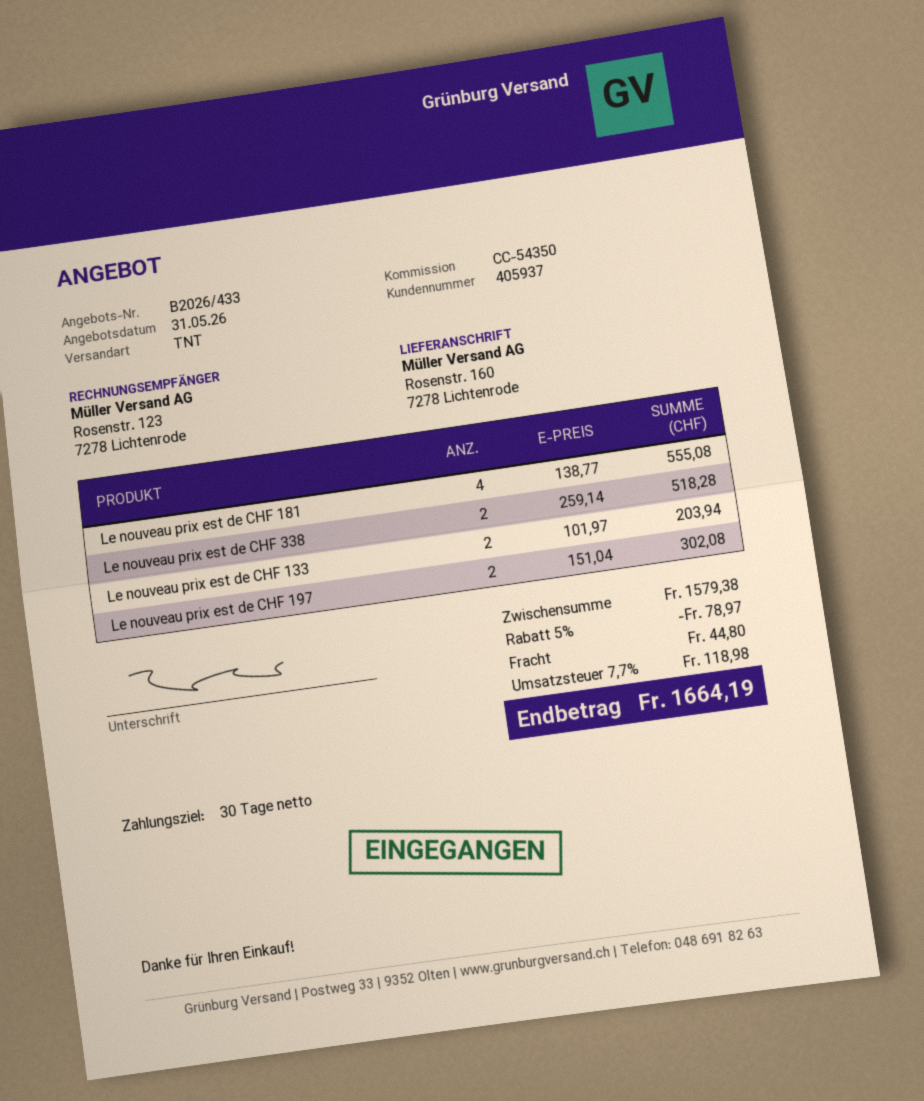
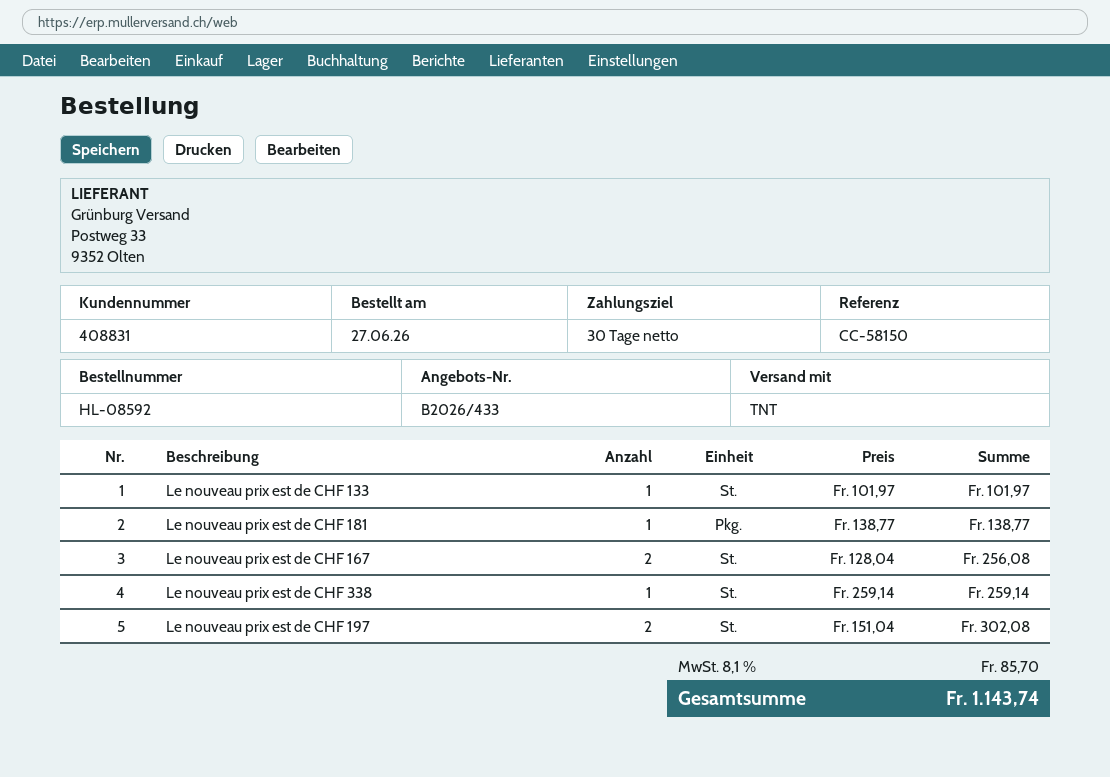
customer number: 405937 -> 408831
reference: CC-54350 -> CC-58150
Le nouveau prix est de CHF 181: 4 x 138.77 = 555.08 -> 1 x 138.77 = 138.77
Le nouveau prix est de CHF 338: 2 x 259.14 = 518.28 -> 1 x 259.14 = 259.14
Le nouveau prix est de CHF 133: 2 x 101.97 = 203.94 -> 1 x 101.97 = 101.97
Le nouveau prix est de CHF 167: none -> 2 x 128.04 = 256.08
discount: 5% = 78.97 -> none
shipping: 44.80 -> none
tax: 7.7% = 118.98 -> 8.1% = 85.70
total: 1664.19 -> 1143.74

